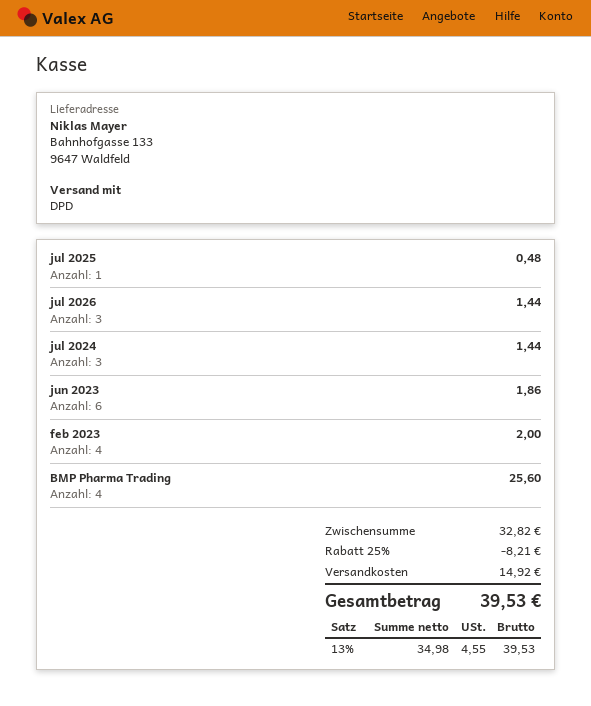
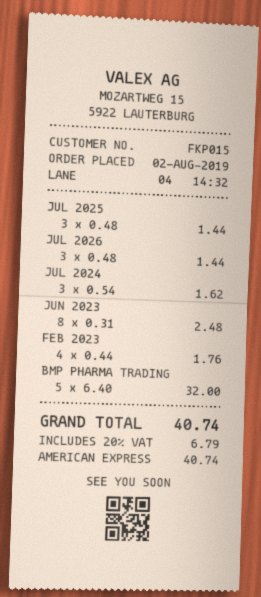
jul 2025: 1 for 0.48 -> 3 for 1.44
jul 2024: 3 for 1.44 -> 3 for 1.62
jun 2023: 6 for 1.86 -> 8 for 2.48
feb 2023: 4 for 2.00 -> 4 for 1.76
BMP Pharma Trading: 4 for 25.60 -> 5 for 32.00
discount: 25% = 8.21 -> none
shipping: 14.92 -> none
tax: 13% = 4.55 -> 20% = 6.79
total: 39.53 -> 40.74

